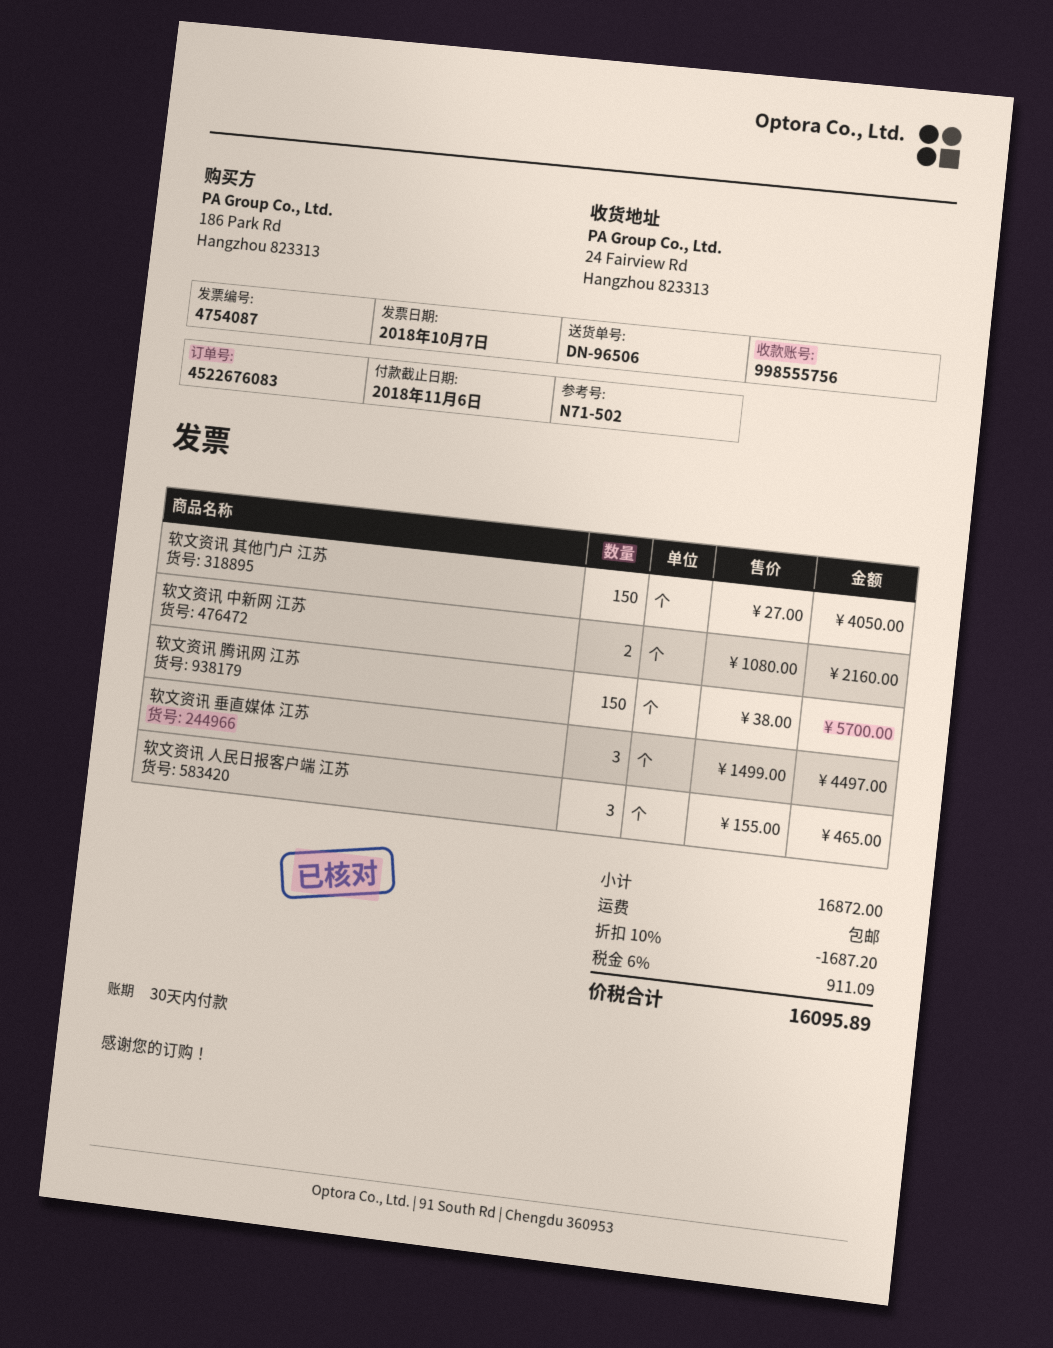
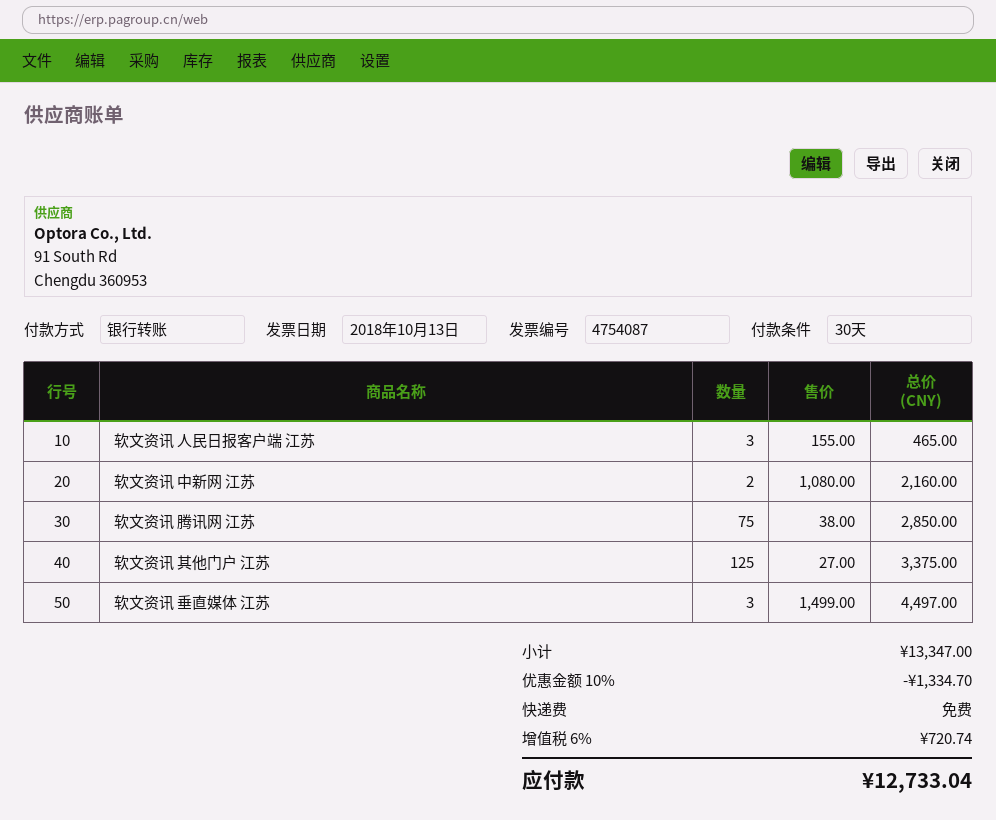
invoice date: 2018-10-07 -> 2018-10-13
软文资讯 其他门户 江苏: 150 x 27.00 = 4050.00 -> 125 x 27.00 = 3375.00
软文资讯 腾讯网 江苏: 150 x 38.00 = 5700.00 -> 75 x 38.00 = 2850.00
subtotal: 16872.00 -> 13347.00
discount: 10% = 1687.20 -> 10% = 1334.70
tax: 6% = 911.09 -> 6% = 720.74
total: 16095.89 -> 12733.04

